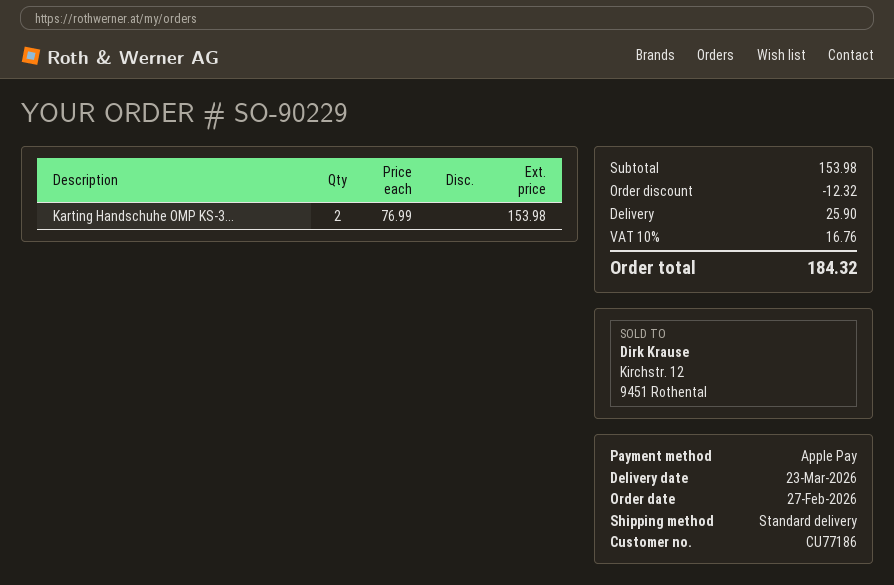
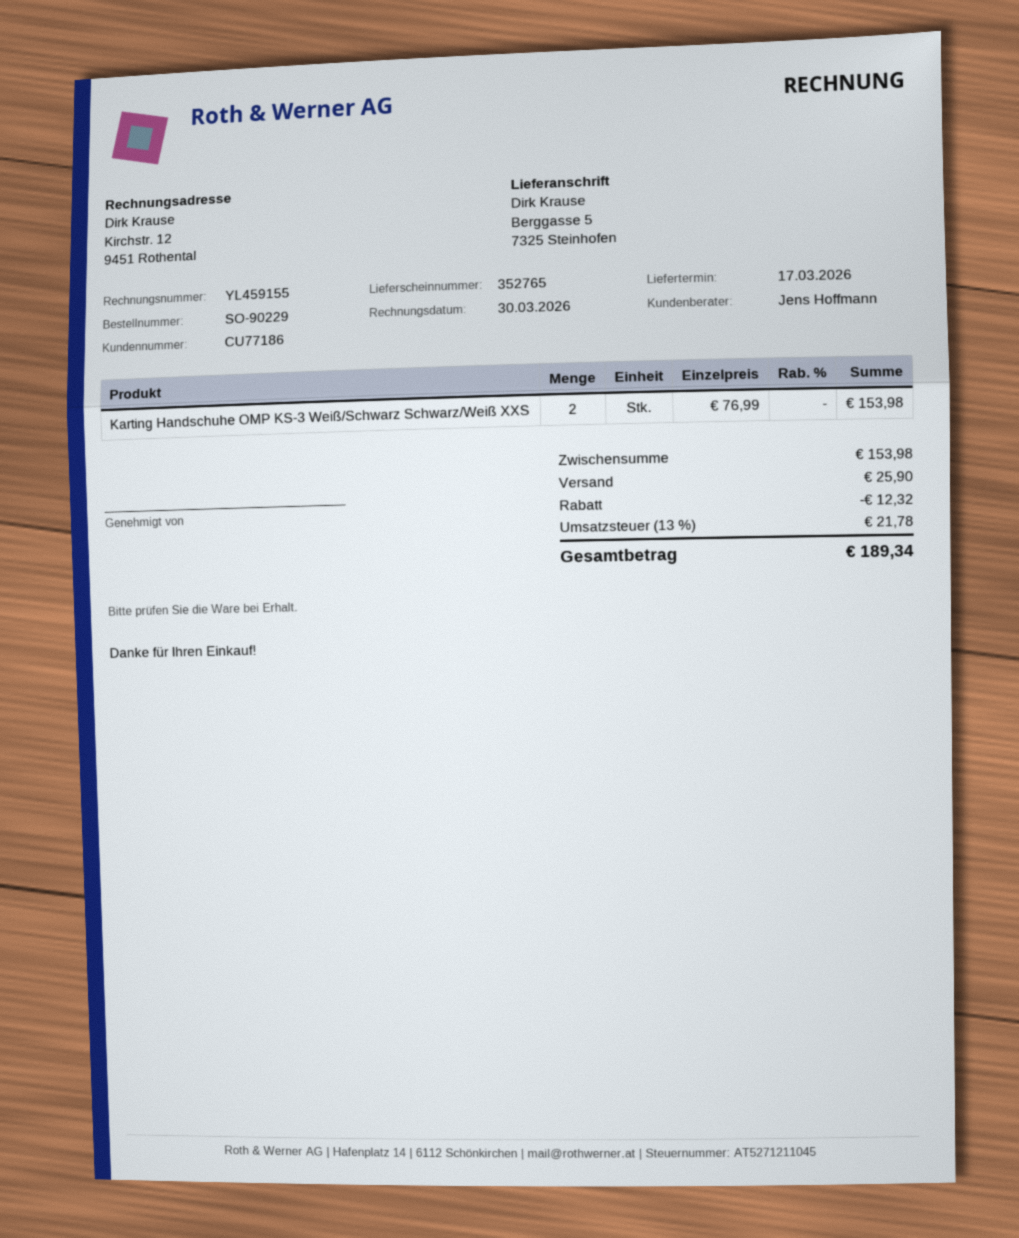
delivery date: 2026-03-23 -> 2026-03-17
tax: 10% = 16.76 -> 13% = 21.78
total: 184.32 -> 189.34

